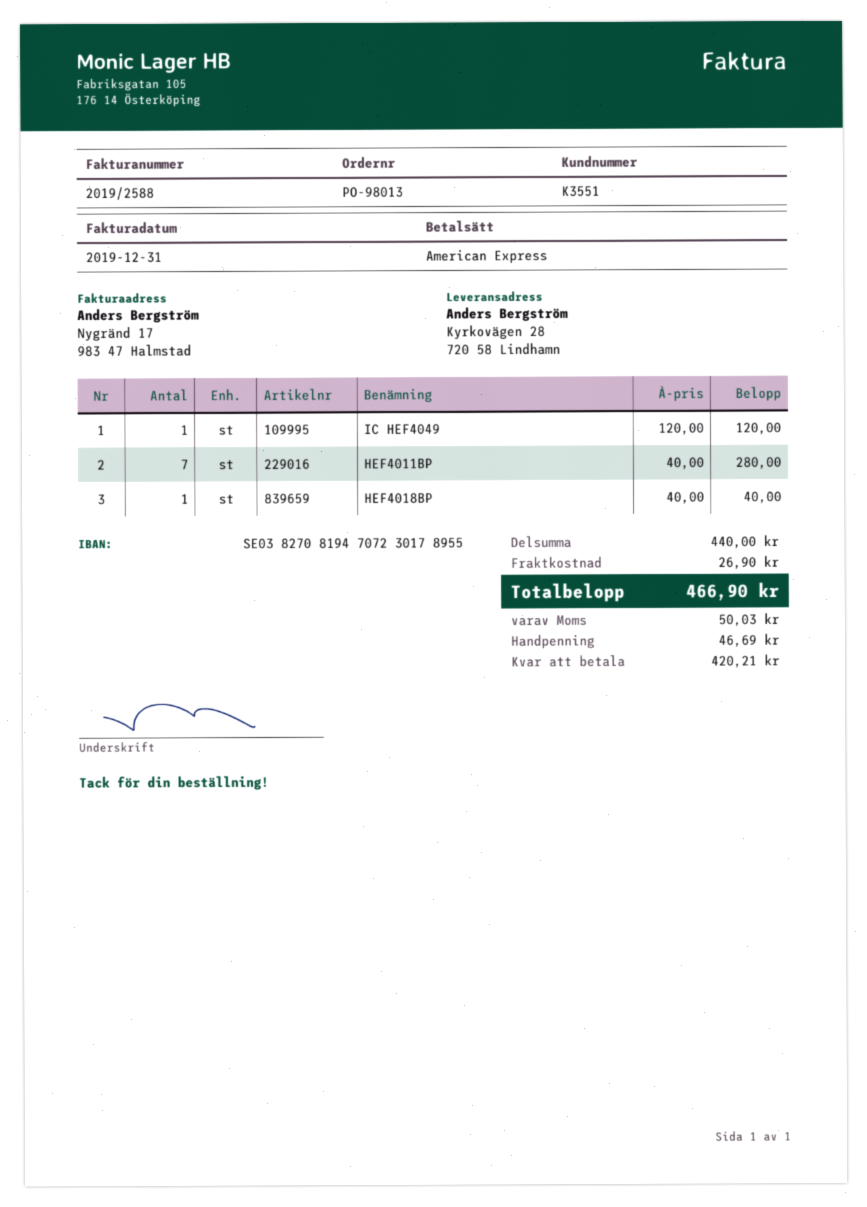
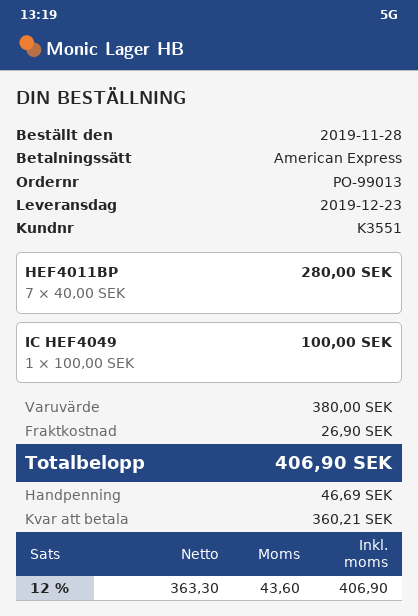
order number: PO-98013 -> PO-99013
IC HEF4049: 1 x 120.00 = 120.00 -> 1 x 100.00 = 100.00
HEF4018BP: 1 x 40.00 = 40.00 -> none
subtotal: 440.00 -> 380.00
tax: 50.03 -> 43.60
total: 466.90 -> 406.90
balance: 420.21 -> 360.21

